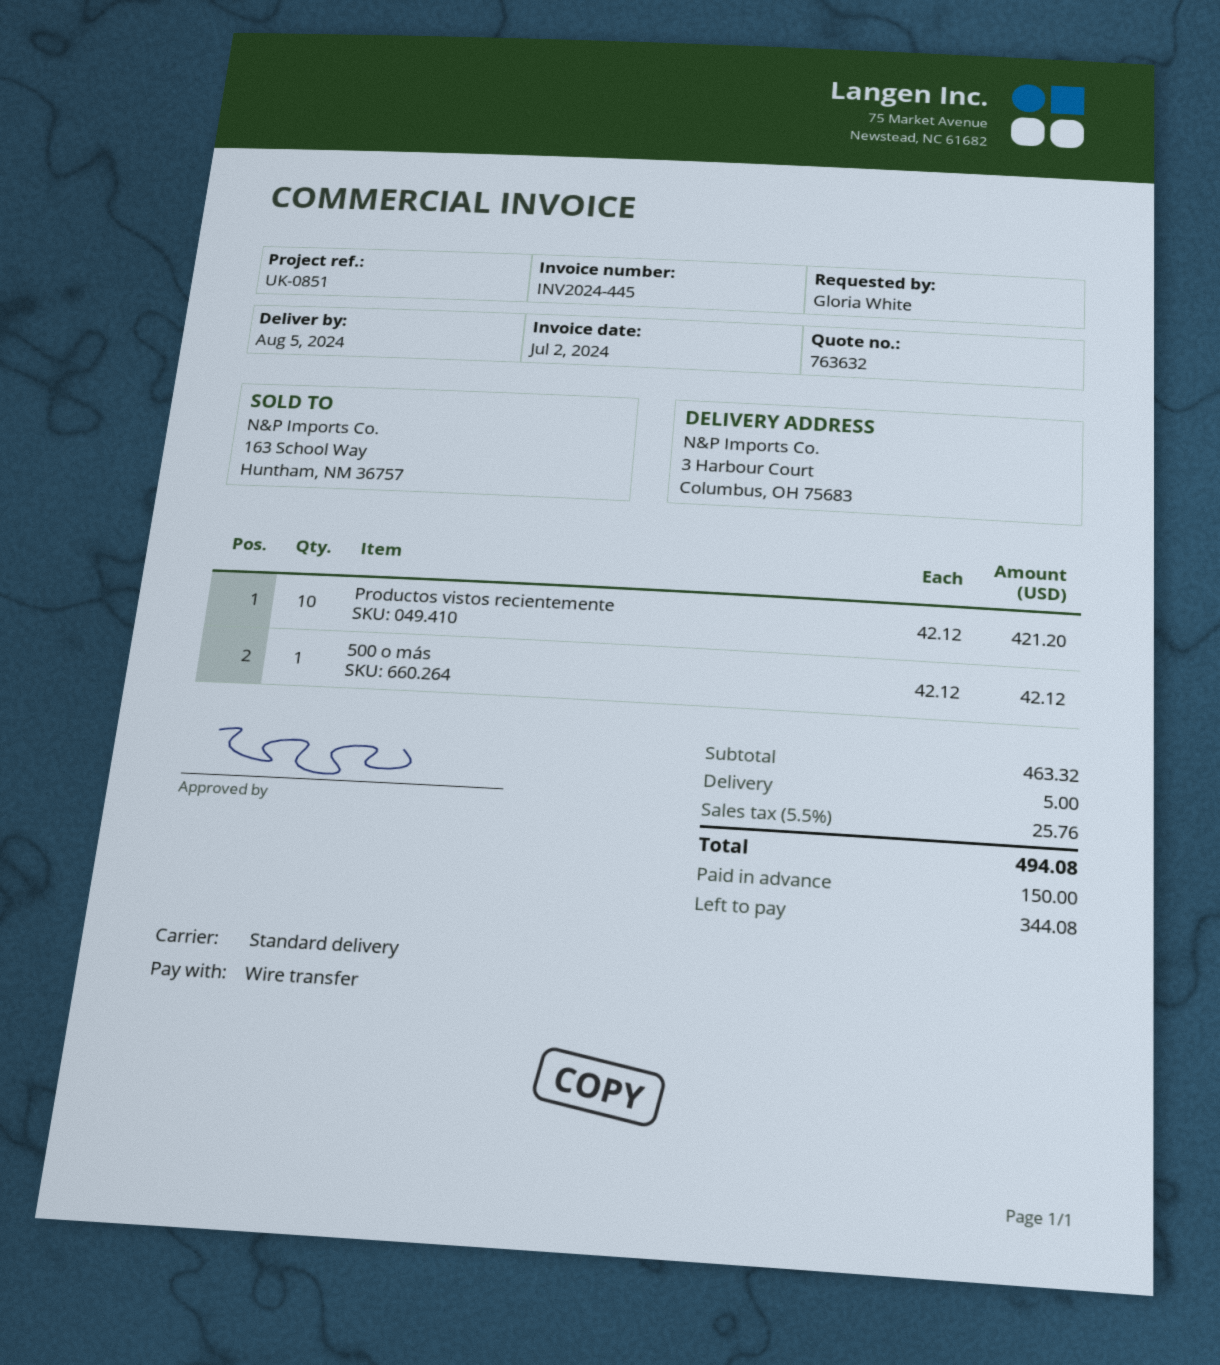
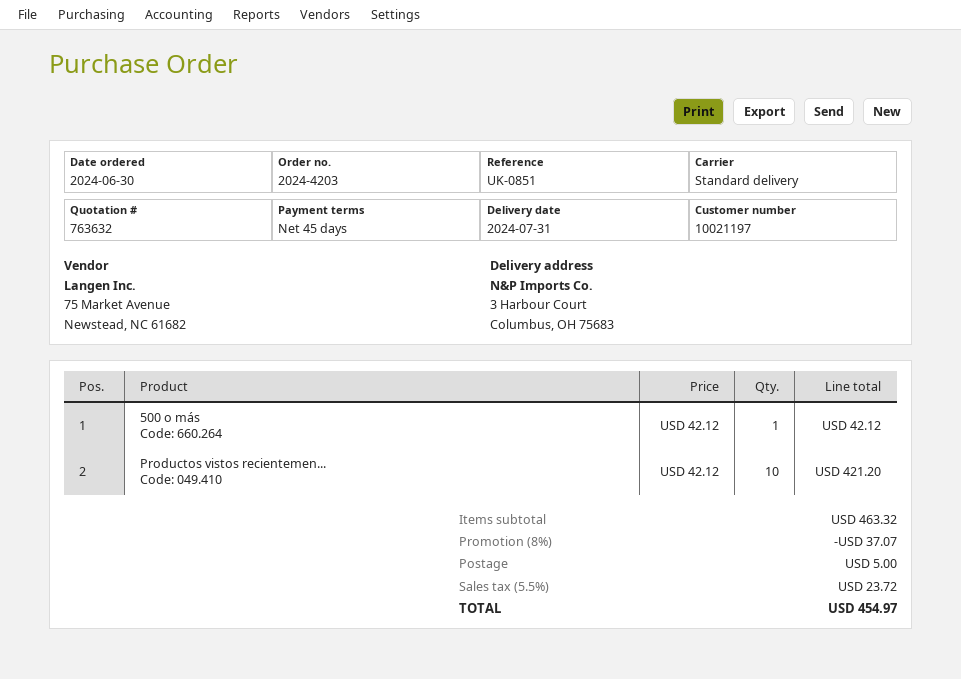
delivery date: 2024-08-05 -> 2024-07-31
discount: none -> 8% = 37.07
tax: 5.5% = 25.76 -> 5.5% = 23.72
total: 494.08 -> 454.97

